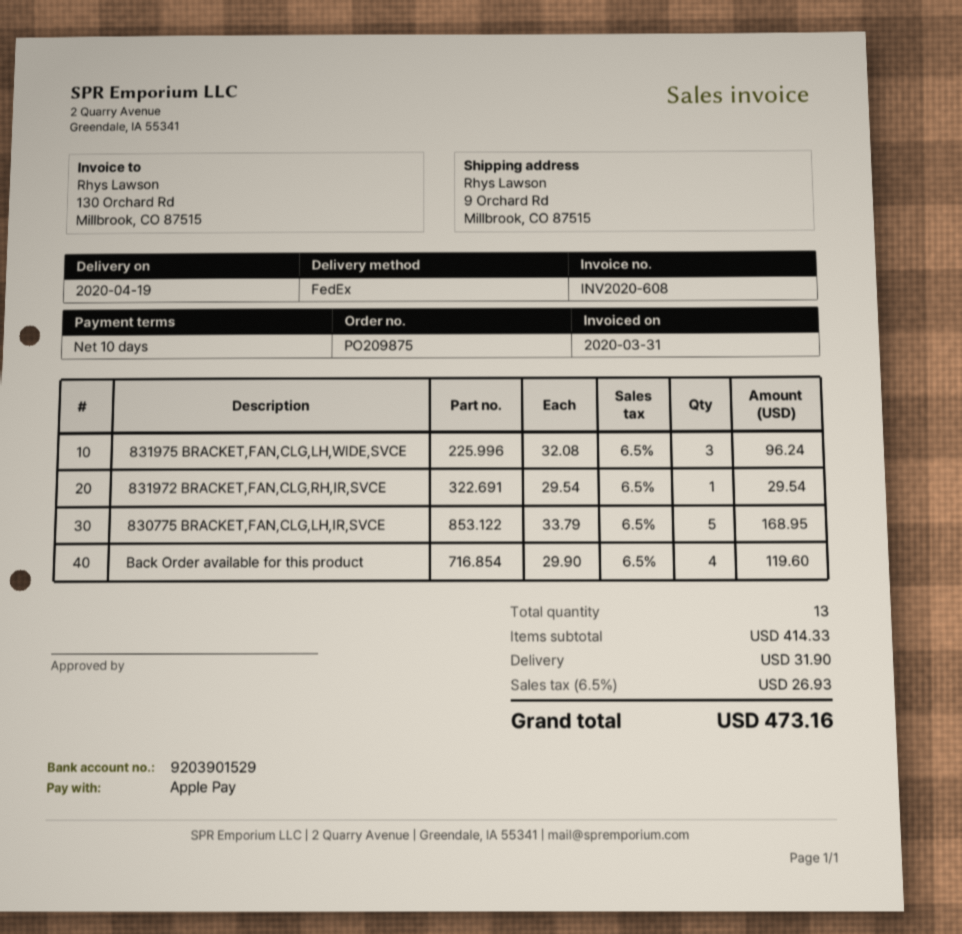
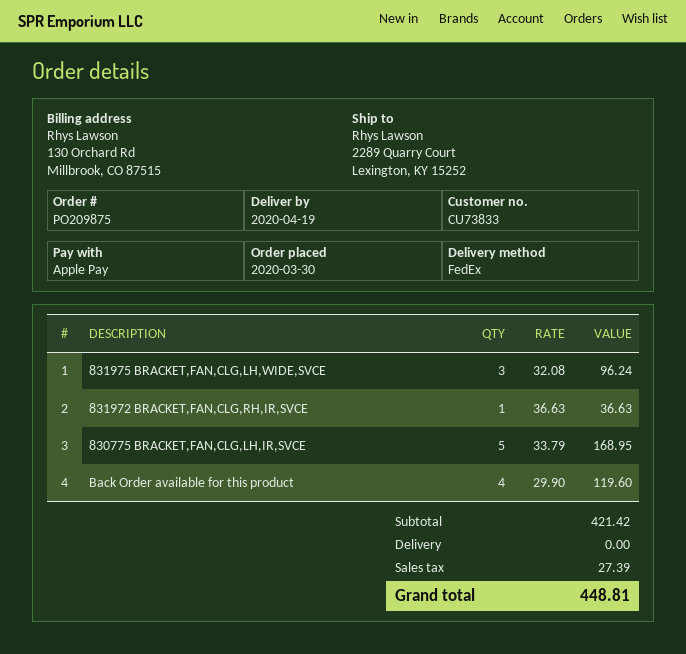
ship to: 9 Orchard Rd, Millbrook, CO 87515 -> 2289 Quarry Court, Lexington, KY 15252
831972 BRACKET,FAN,CLG,RH,IR,SVCE: 1 x 29.54 = 29.54 -> 1 x 36.63 = 36.63
subtotal: 414.33 -> 421.42
shipping: 31.90 -> 0.00
tax: 26.93 -> 27.39
total: 473.16 -> 448.81

